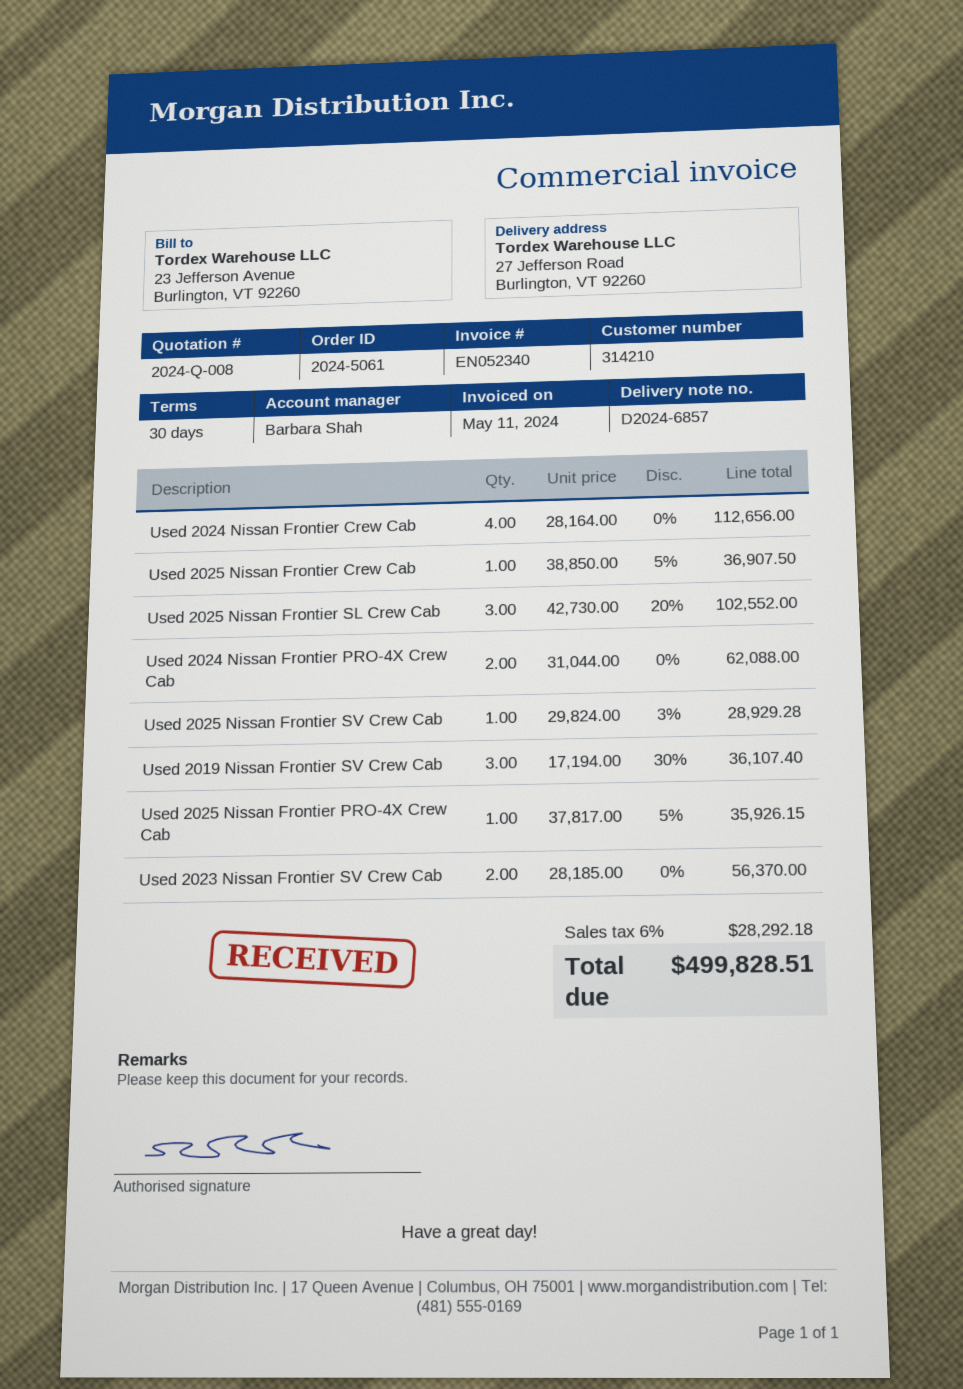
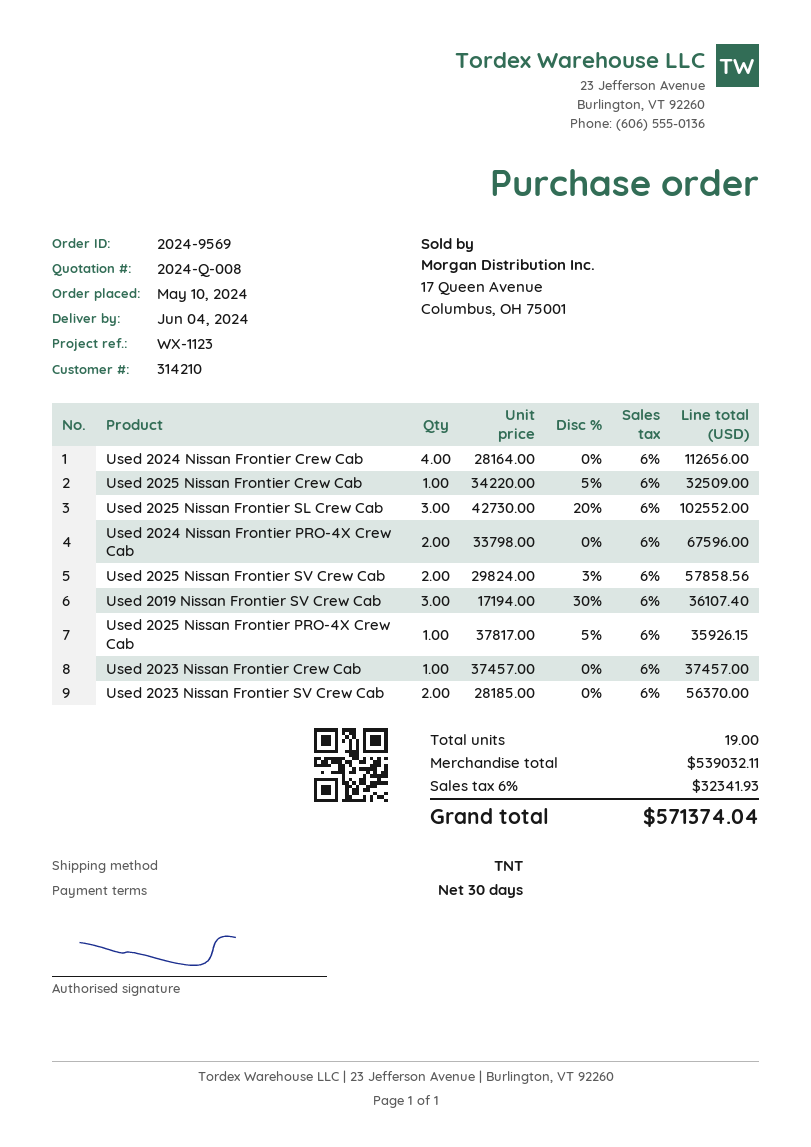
order number: 2024-5061 -> 2024-9569
Used 2025 Nissan Frontier Crew Cab: 1 x 38850.00 - 5% = 36907.50 -> 1 x 34220.00 - 5% = 32509.00
Used 2024 Nissan Frontier PRO-4X Crew Cab: 2 x 31044.00 = 62088.00 -> 2 x 33798.00 = 67596.00
Used 2025 Nissan Frontier SV Crew Cab: 1 x 29824.00 - 3% = 28929.28 -> 2 x 29824.00 - 3% = 57858.56
Used 2023 Nissan Frontier Crew Cab: none -> 1 x 37457.00 = 37457.00
tax: 6% = 28292.18 -> 6% = 32341.93
total: 499828.51 -> 571374.04

